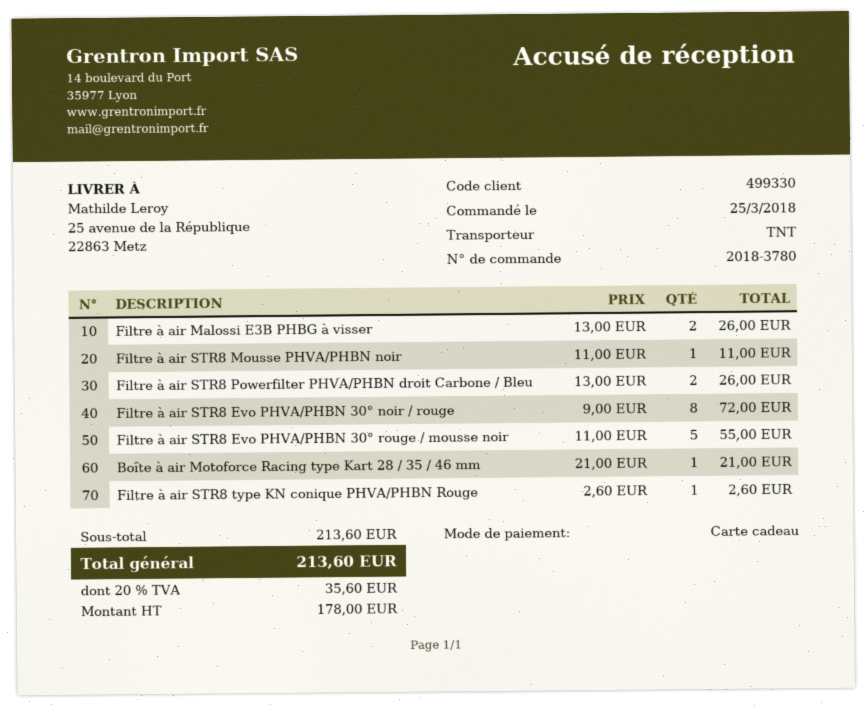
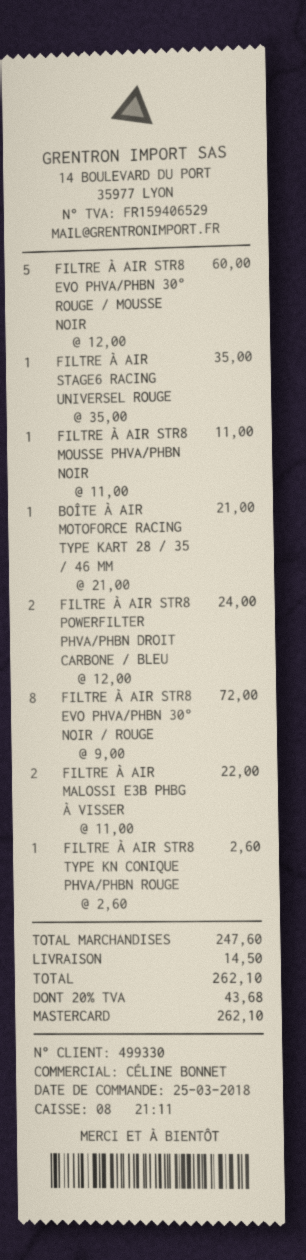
payment method: gift card -> Mastercard
Filtre à air Malossi E3B PHBG à visser: 2 x 13.00 = 26.00 -> 2 x 11.00 = 22.00
Filtre à air STR8 Powerfilter PHVA/PHBN droit Carbone / Bleu: 2 x 13.00 = 26.00 -> 2 x 12.00 = 24.00
Filtre à air STR8 Evo PHVA/PHBN 30° rouge / mousse noir: 5 x 11.00 = 55.00 -> 5 x 12.00 = 60.00
FILTRE À AIR STAGE6 RACING UNIVERSEL ROUGE: none -> 1 x 35.00 = 35.00
subtotal: 213.60 -> 247.60
shipping: none -> 14.50
tax: 20% = 35.60 -> 20% = 43.68
total: 213.60 -> 262.10

